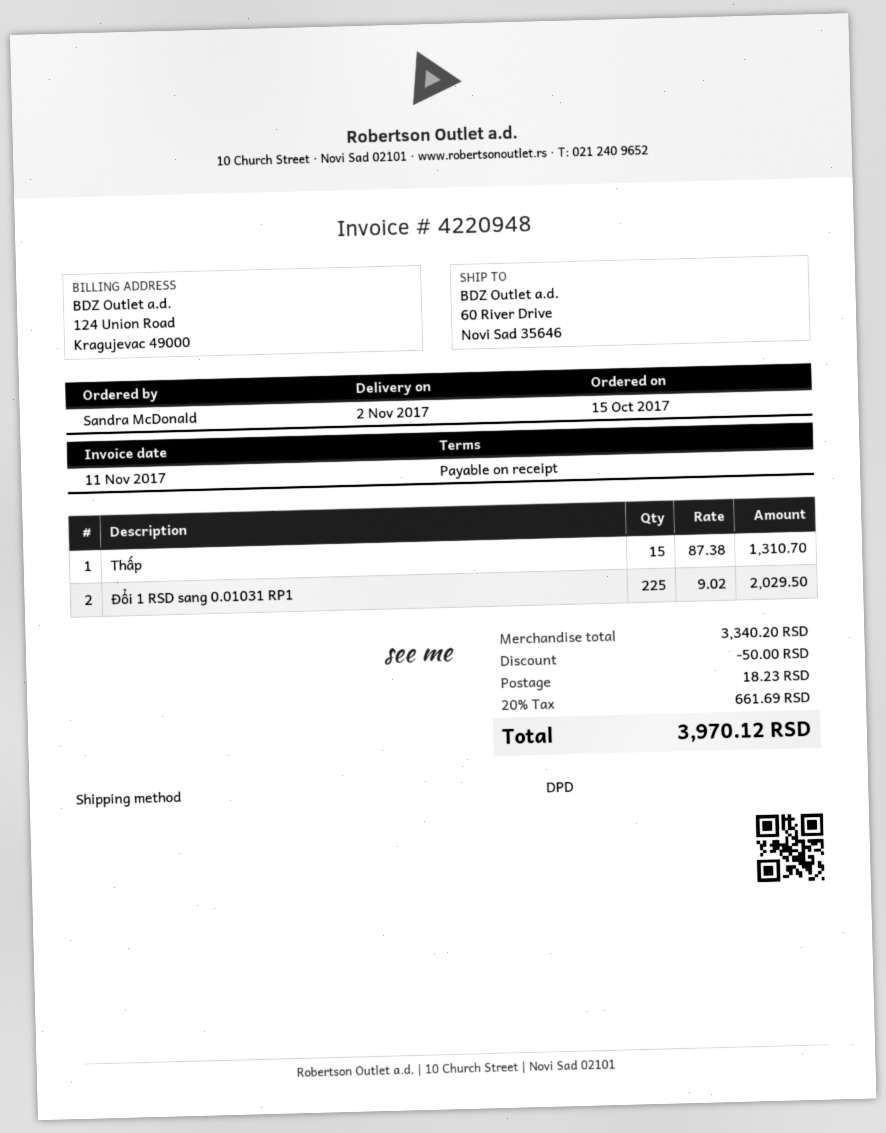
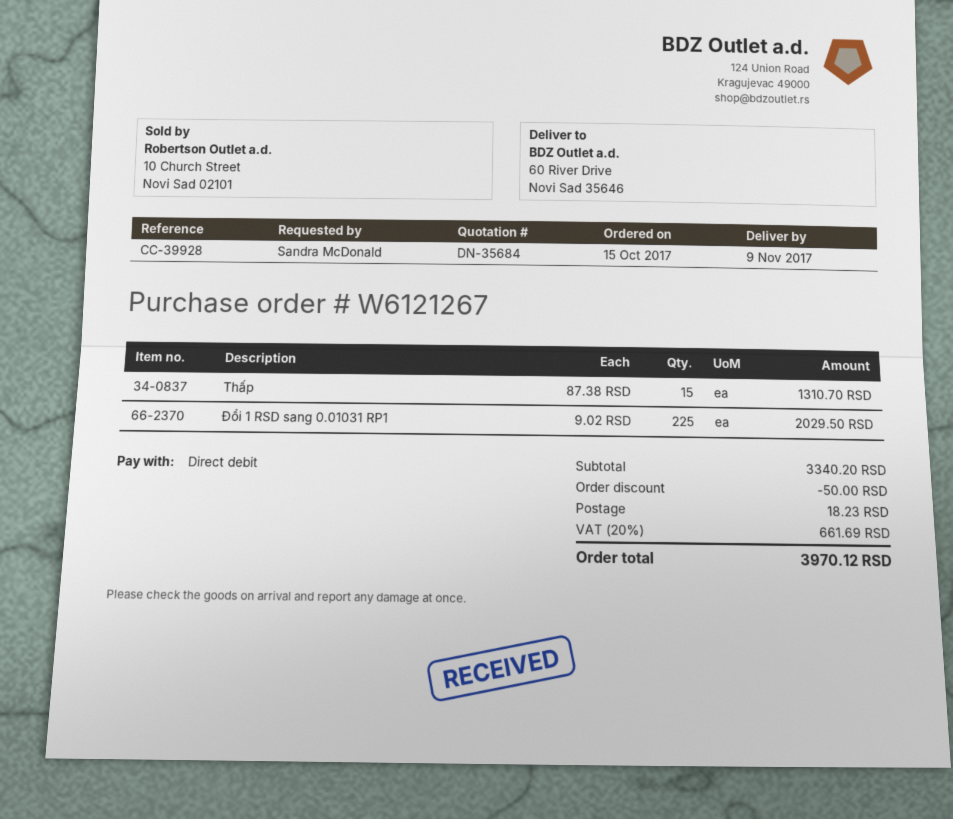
delivery date: 2017-11-02 -> 2017-11-09

